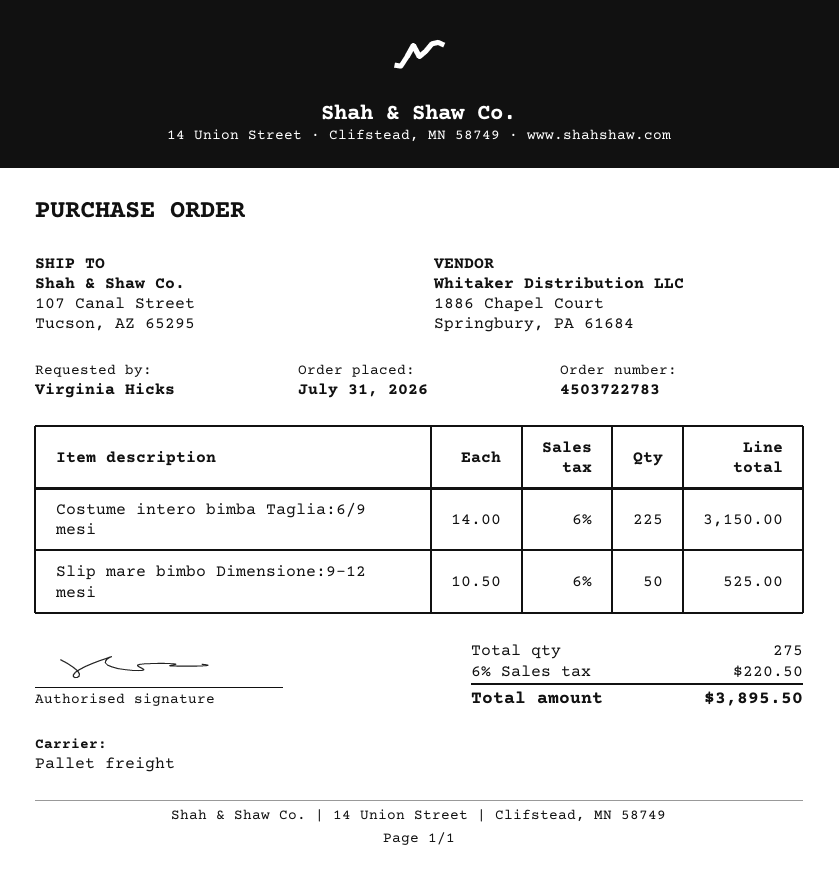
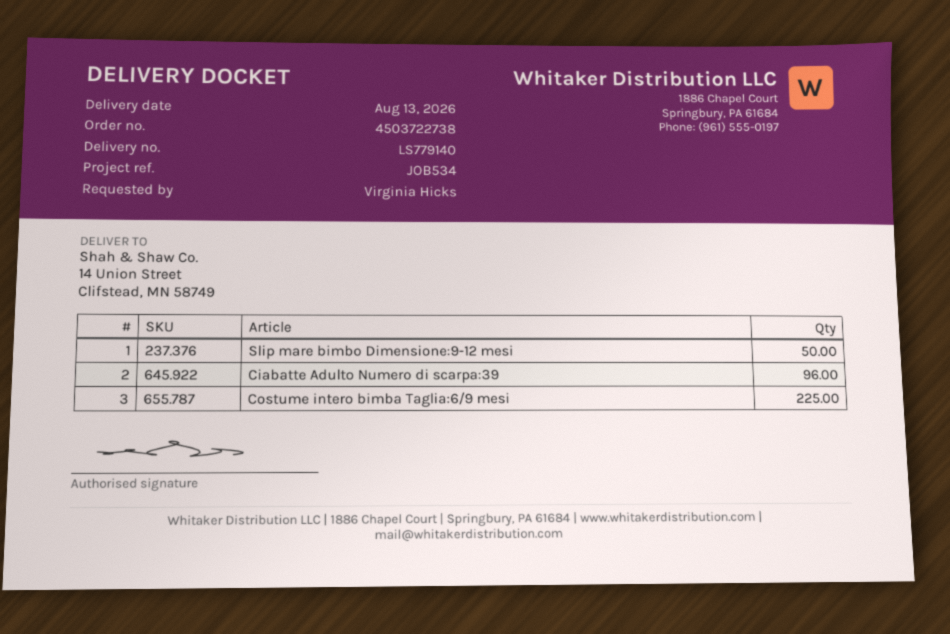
order number: 4503722783 -> 4503722738
ship to: 107 Canal Street, Tucson, AZ 65295 -> 14 Union Street, Clifstead, MN 58749
Ciabatte Adulto Numero di scarpa:39: none -> 96

